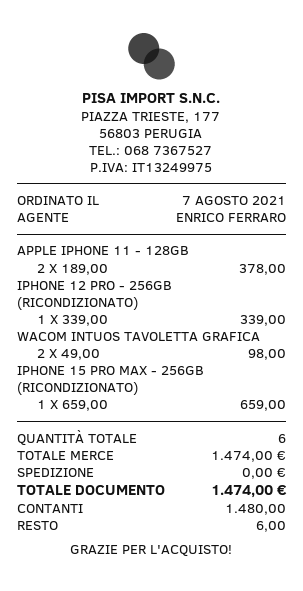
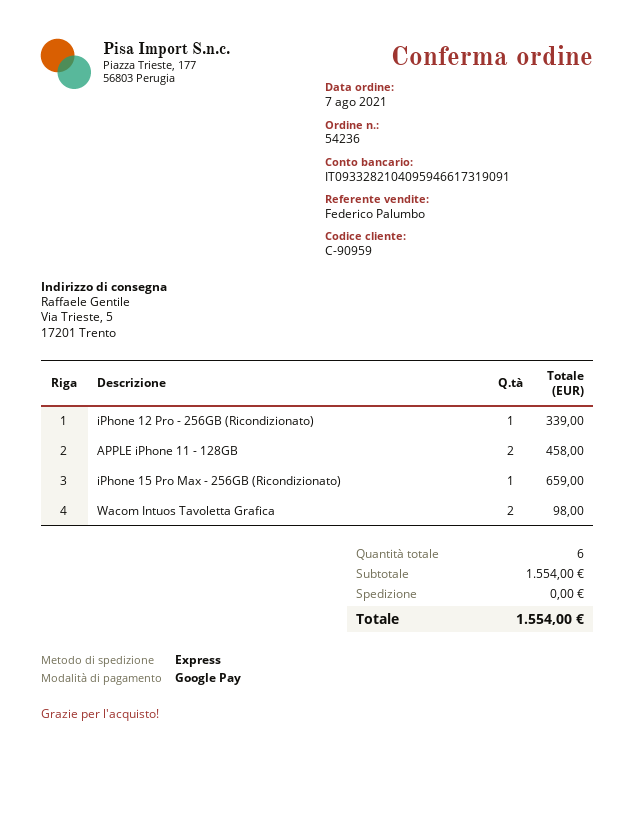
sales rep: ENRICO FERRARO -> Federico Palumbo
payment method: cash -> Google Pay
APPLE IPHONE 11 - 128GB: 2 for 378.00 -> 2 for 458.00
subtotal: 1474.00 -> 1554.00
total: 1474.00 -> 1554.00

